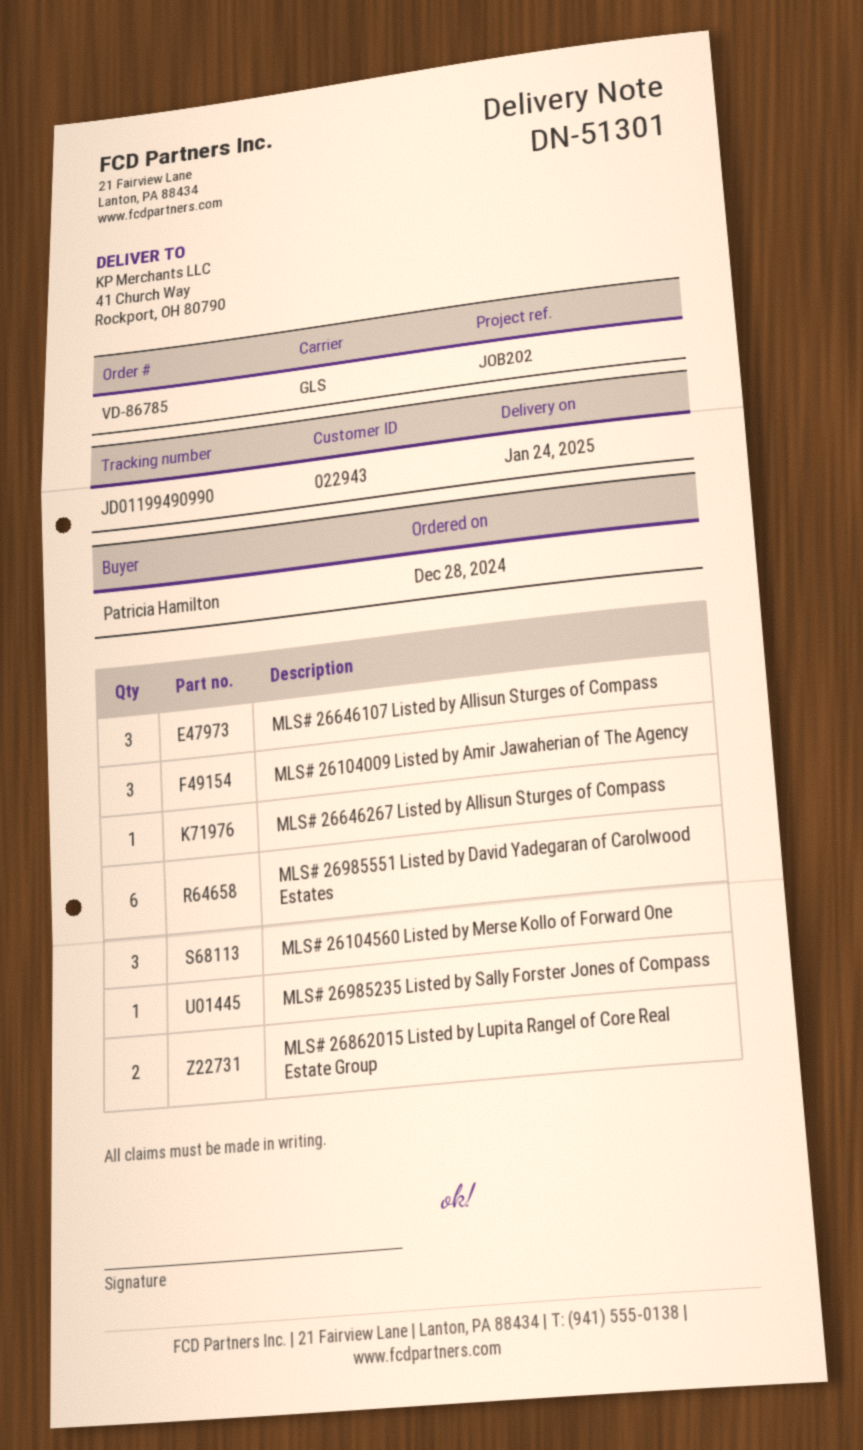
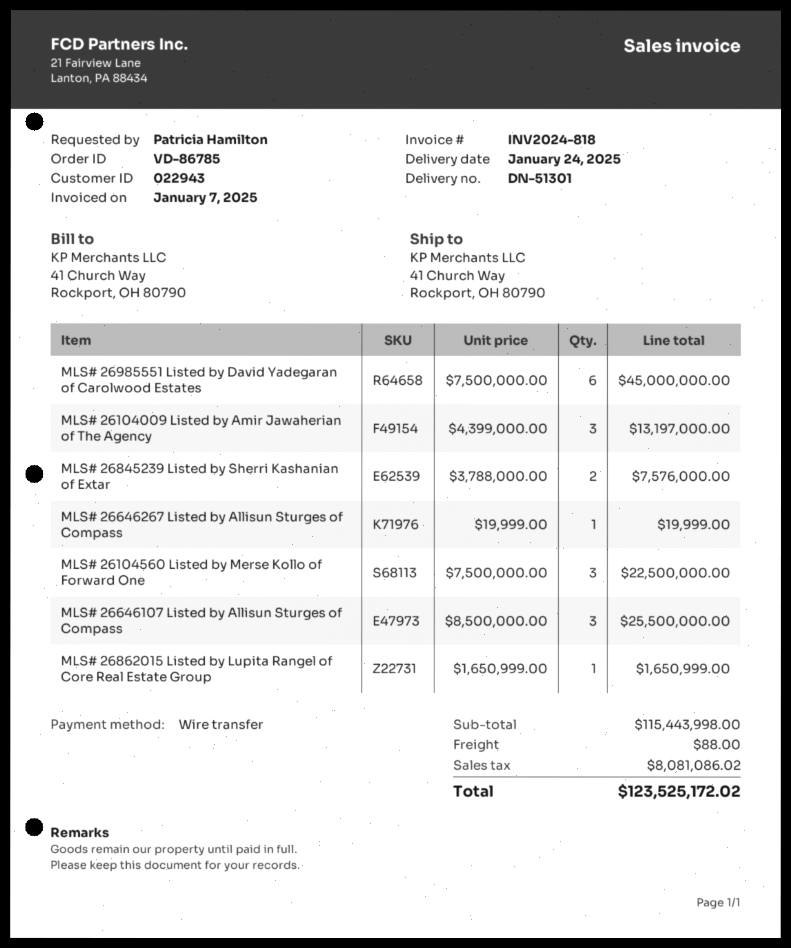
MLS# 26985235 Listed by Sally Forster Jones of Compass: 1 -> none
MLS# 26862015 Listed by Lupita Rangel of Core Real Estate Group: 2 -> 1
MLS# 26845239 Listed by Sherri Kashanian of Extar: none -> 2

